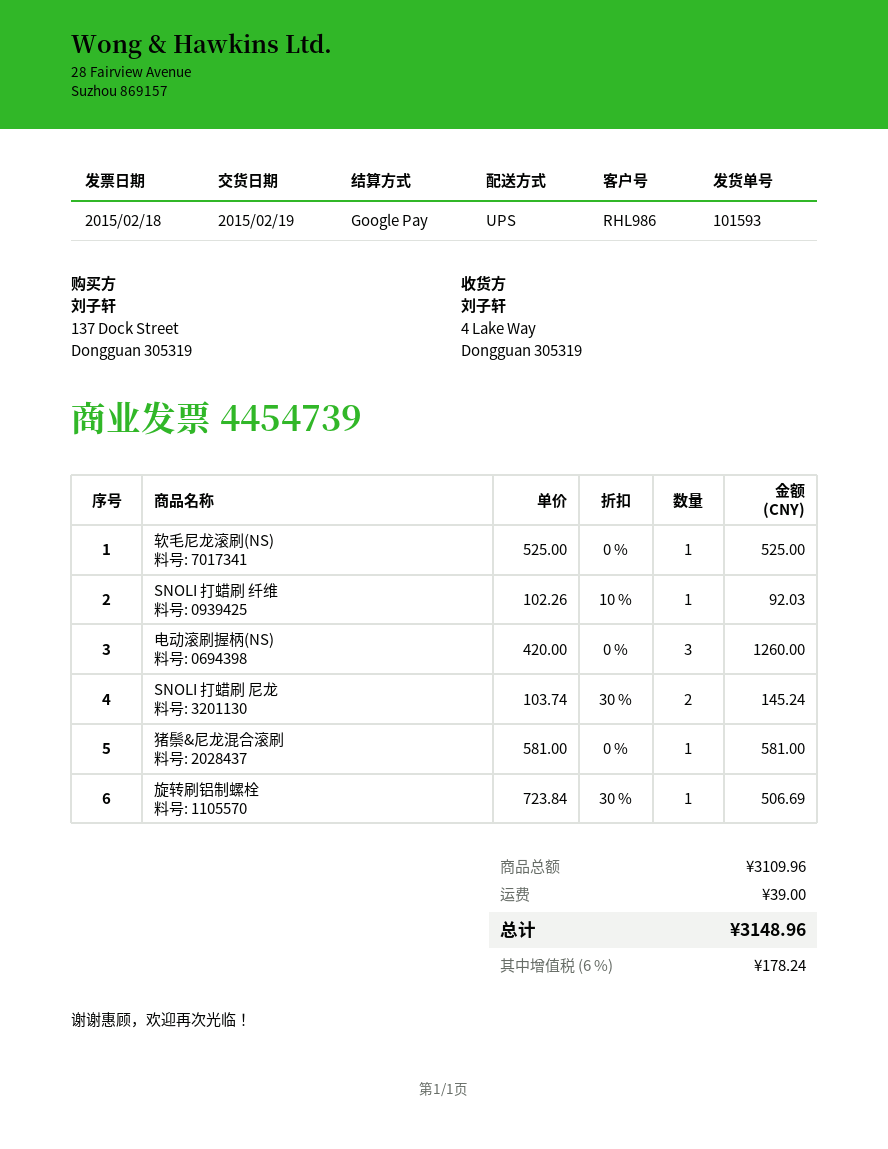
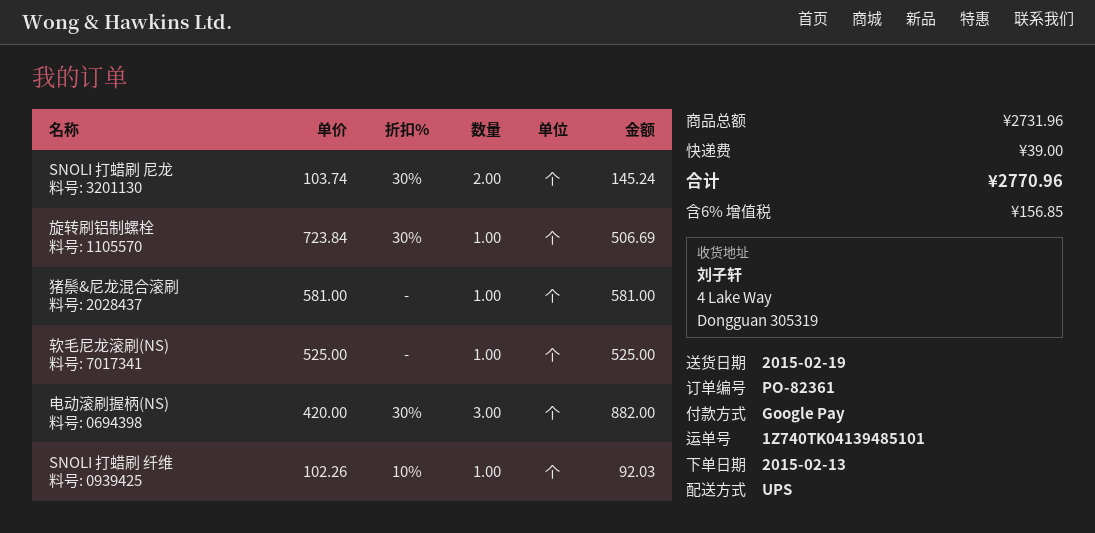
电动滚刷握柄(NS): 3 x 420.00 = 1260.00 -> 3 x 420.00 - 30% = 882.00
subtotal: 3109.96 -> 2731.96
tax: 6% = 178.24 -> 6% = 156.85
total: 3148.96 -> 2770.96

